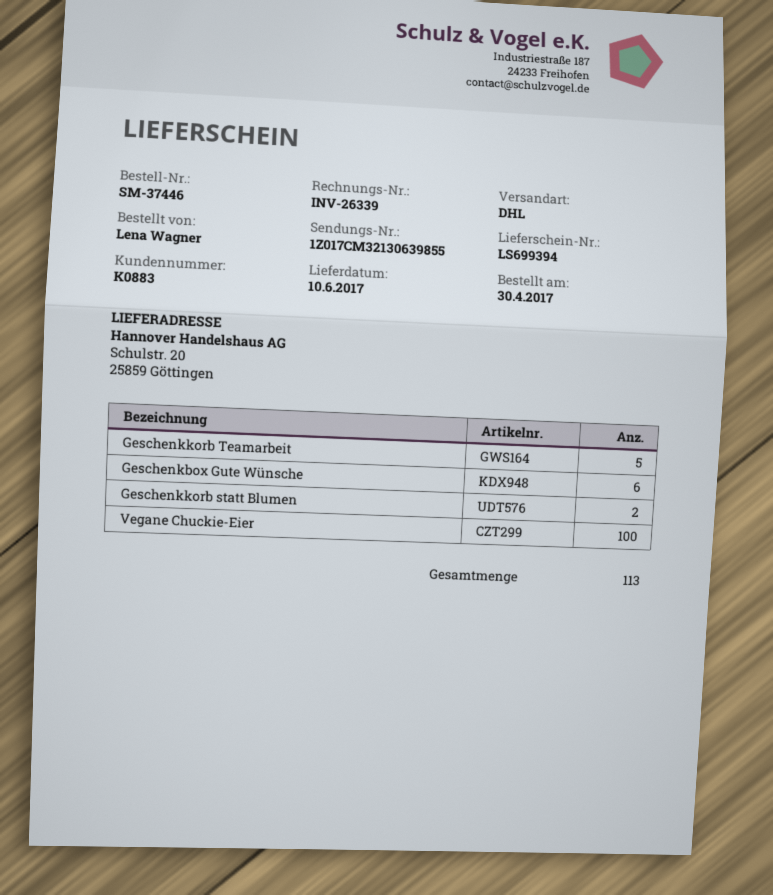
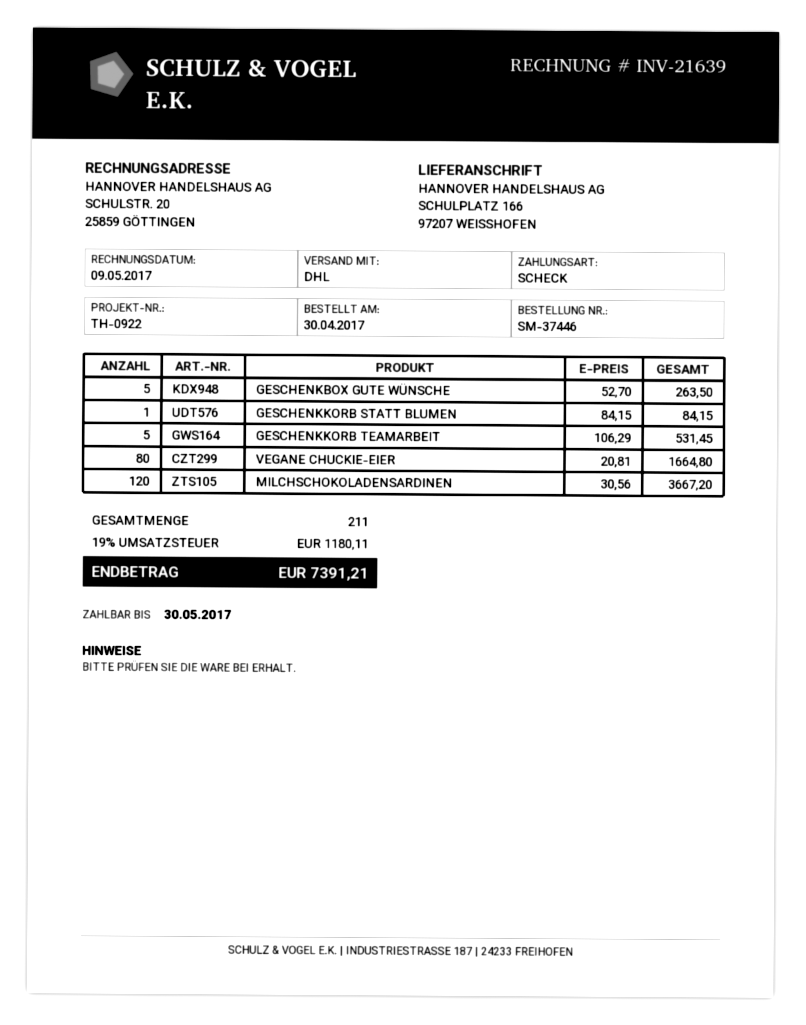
invoice number: INV-26339 -> INV-21639
ship to: Schulstr. 20, 25859 Göttingen -> SCHULPLATZ 166, 97207 WEISSHOFEN
Geschenkbox Gute Wünsche: 6 -> 5
Geschenkkorb statt Blumen: 2 -> 1
Vegane Chuckie-Eier: 100 -> 80
MILCHSCHOKOLADENSARDINEN: none -> 120
total quantity: 113 -> 211

